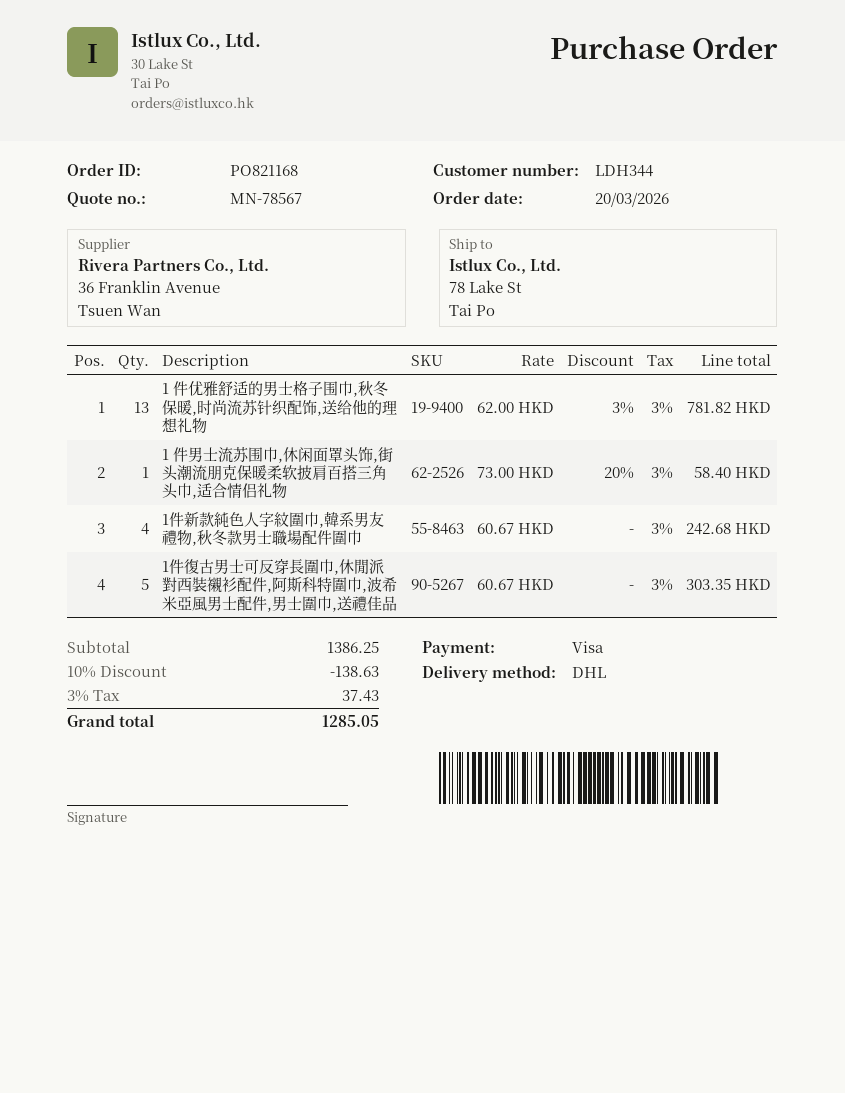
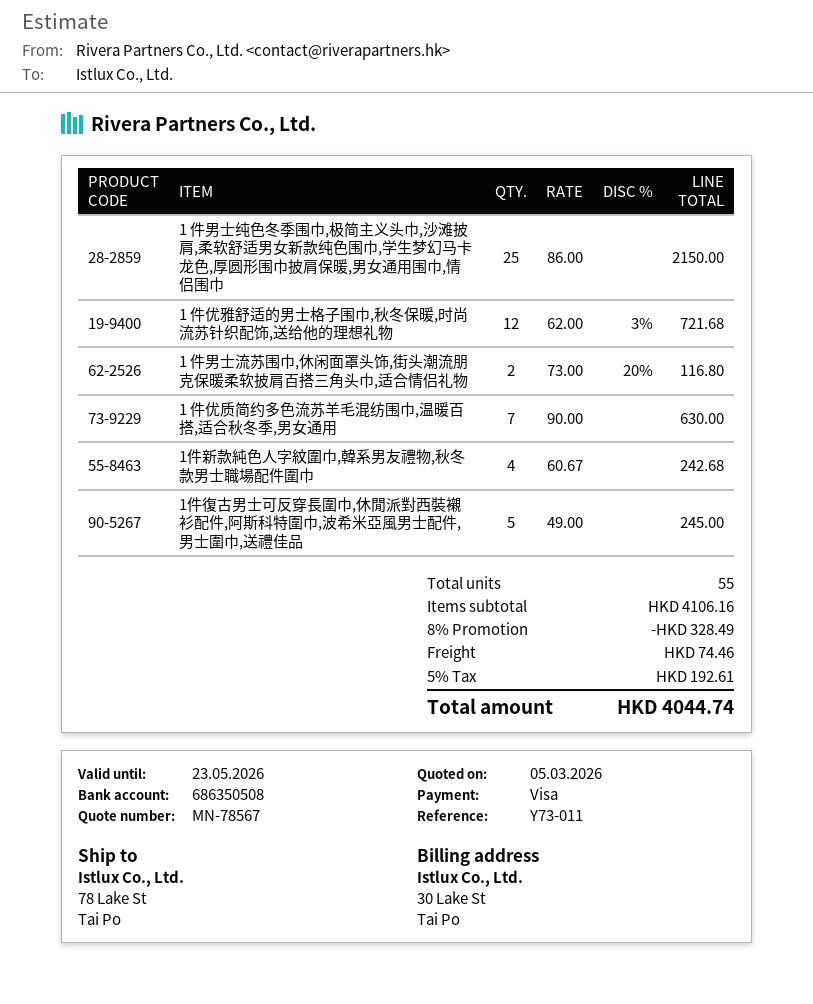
1 件优雅舒适的男士格子围巾,秋冬保暖,时尚流苏针织配饰,送给他的理想礼物: 13 x 62.00 - 3% = 781.82 -> 12 x 62.00 - 3% = 721.68
1 件男士流苏围巾,休闲面罩头饰,街头潮流朋克保暖柔软披肩百搭三角头巾,适合情侣礼物: 1 x 73.00 - 20% = 58.40 -> 2 x 73.00 - 20% = 116.80
1件復古男士可反穿長圍巾,休閒派對西裝襯衫配件,阿斯科特圍巾,波希米亞風男士配件,男士圍巾,送禮佳品: 5 x 60.67 = 303.35 -> 5 x 49.00 = 245.00
1 件男士纯色冬季围巾,极简主义头巾,沙滩披肩,柔软舒适男女新款纯色围巾,学生梦幻马卡龙色,厚圆形围巾披肩保暖,男女通用围巾,情侣围巾: none -> 25 x 86.00 = 2150.00
1 件优质简约多色流苏羊毛混纺围巾,温暖百搭,适合秋冬季,男女通用: none -> 7 x 90.00 = 630.00
subtotal: 1386.25 -> 4106.16
discount: 10% = 138.63 -> 8% = 328.49
shipping: none -> 74.46
tax: 3% = 37.43 -> 5% = 192.61
total: 1285.05 -> 4044.74

